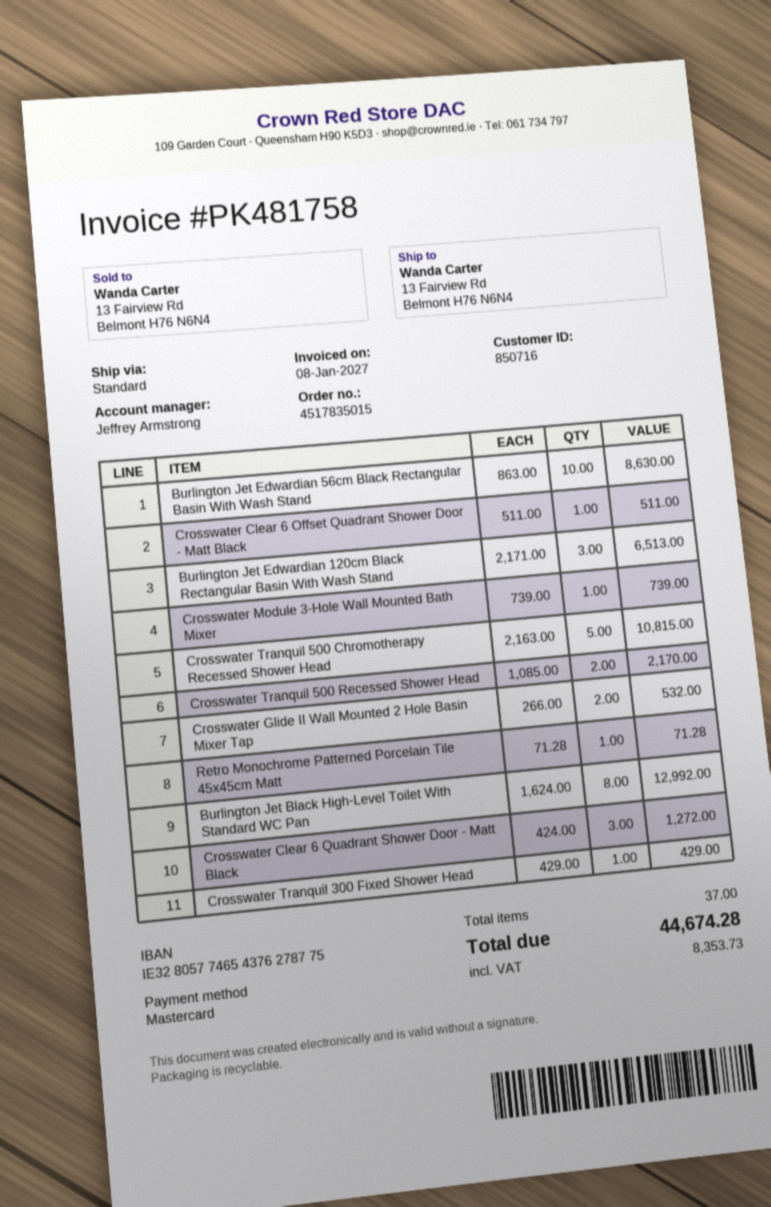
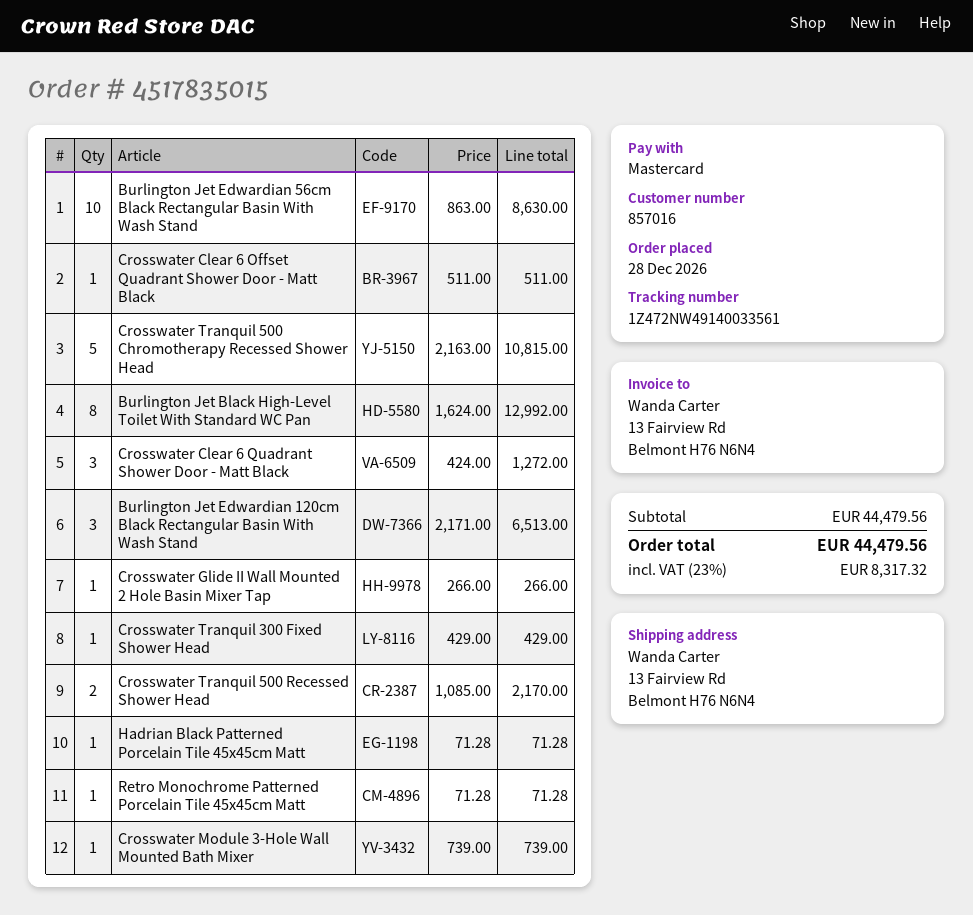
customer number: 850716 -> 857016
Crosswater Glide II Wall Mounted 2 Hole Basin Mixer Tap: 2 x 266.00 = 532.00 -> 1 x 266.00 = 266.00
Hadrian Black Patterned Porcelain Tile 45x45cm Matt: none -> 1 x 71.28 = 71.28
tax: 8353.73 -> 8317.32
total: 44674.28 -> 44479.56

